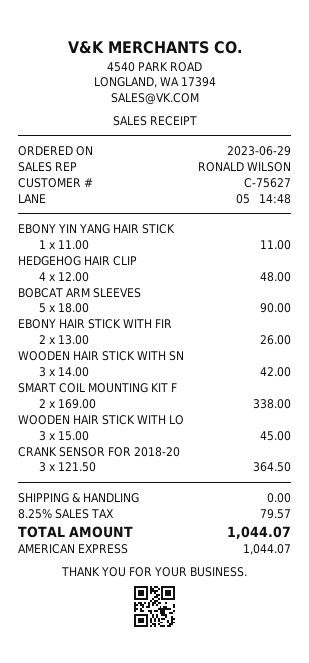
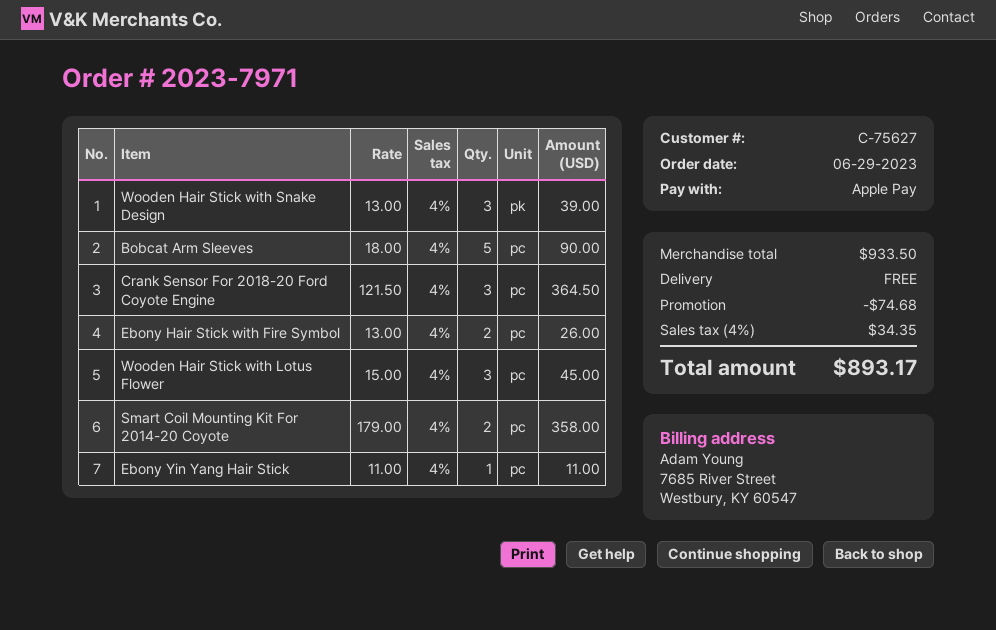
payment method: American Express -> Apple Pay
HEDGEHOG HAIR CLIP: 4 x 12.00 = 48.00 -> none
WOODEN HAIR STICK WITH SN: 3 x 14.00 = 42.00 -> 3 x 13.00 = 39.00
SMART COIL MOUNTING KIT F: 2 x 169.00 = 338.00 -> 2 x 179.00 = 358.00
discount: none -> 74.68
tax: 8.25% = 79.57 -> 4% = 34.35
total: 1044.07 -> 893.17

